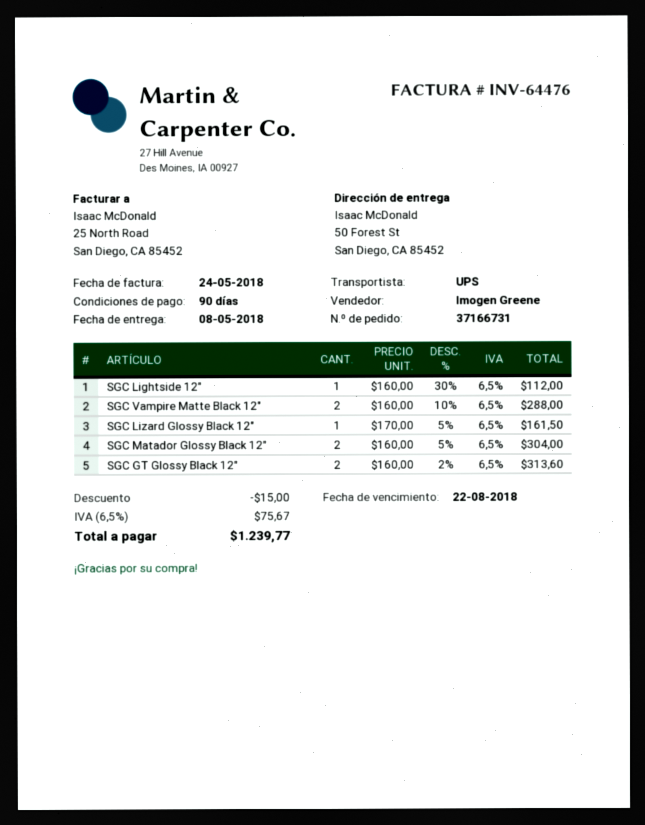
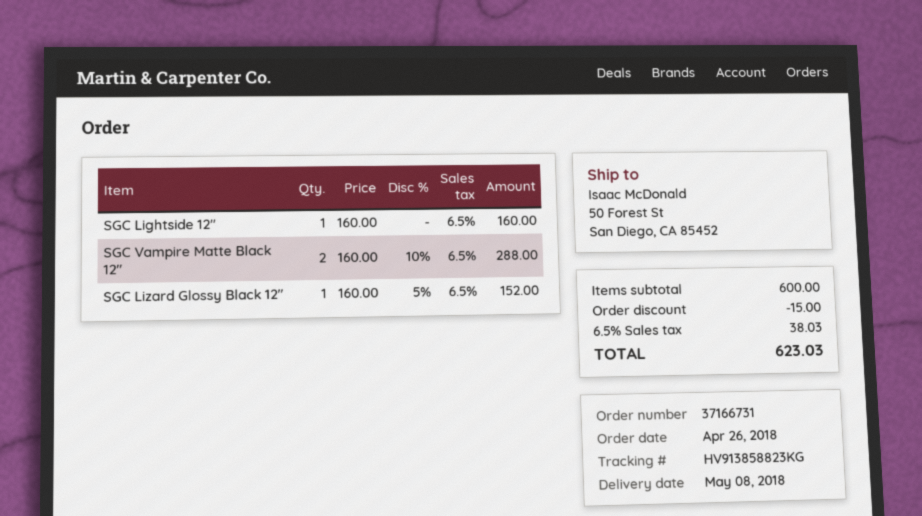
SGC Lightside 12″: 1 x 160.00 - 30% = 112.00 -> 1 x 160.00 = 160.00
SGC Lizard Glossy Black 12″: 1 x 170.00 - 5% = 161.50 -> 1 x 160.00 - 5% = 152.00
SGC Matador Glossy Black 12″: 2 x 160.00 - 5% = 304.00 -> none
SGC GT Glossy Black 12″: 2 x 160.00 - 2% = 313.60 -> none
tax: 6.5% = 75.67 -> 6.5% = 38.03
total: 1239.77 -> 623.03

